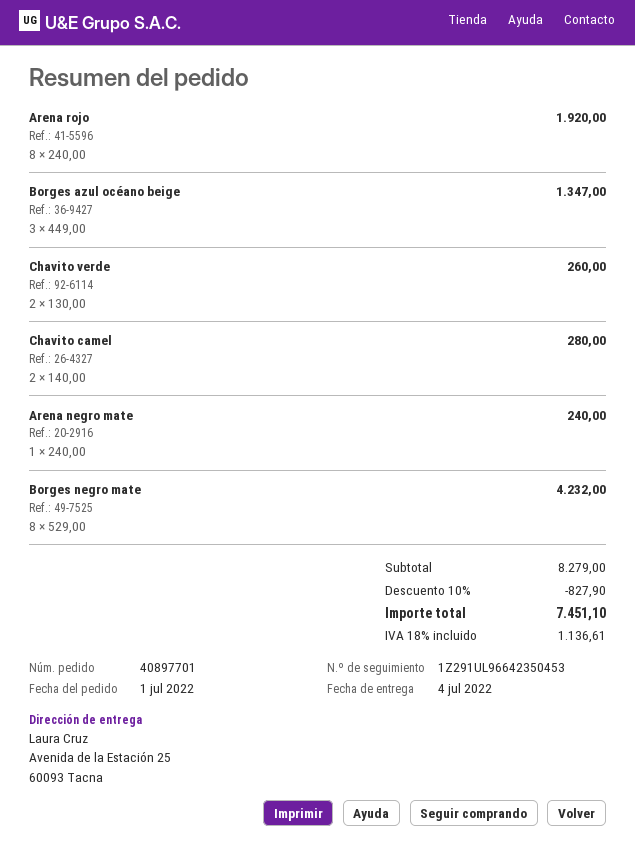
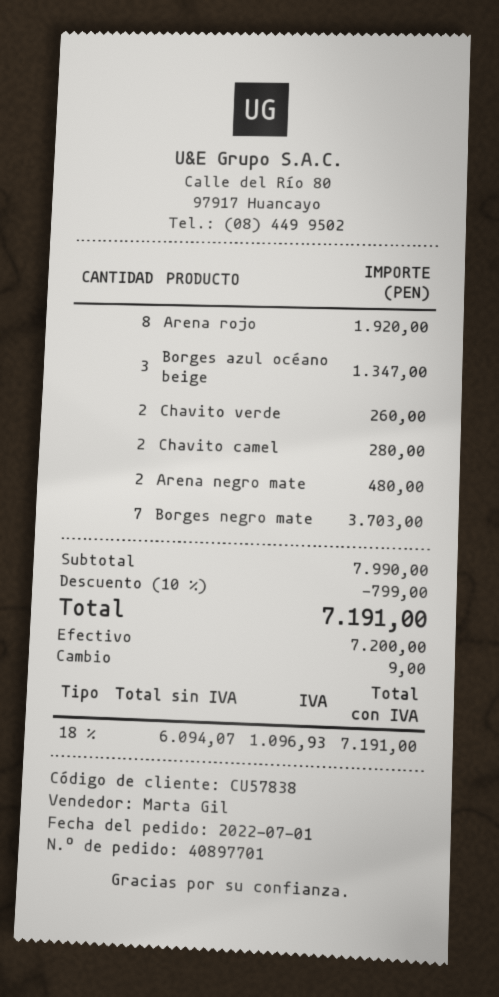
Arena negro mate: 1 for 240.00 -> 2 for 480.00
Borges negro mate: 8 for 4232.00 -> 7 for 3703.00
subtotal: 8279.00 -> 7990.00
discount: 10% = 827.90 -> 10% = 799.00
tax: 18% = 1136.61 -> 18% = 1096.93
total: 7451.10 -> 7191.00

